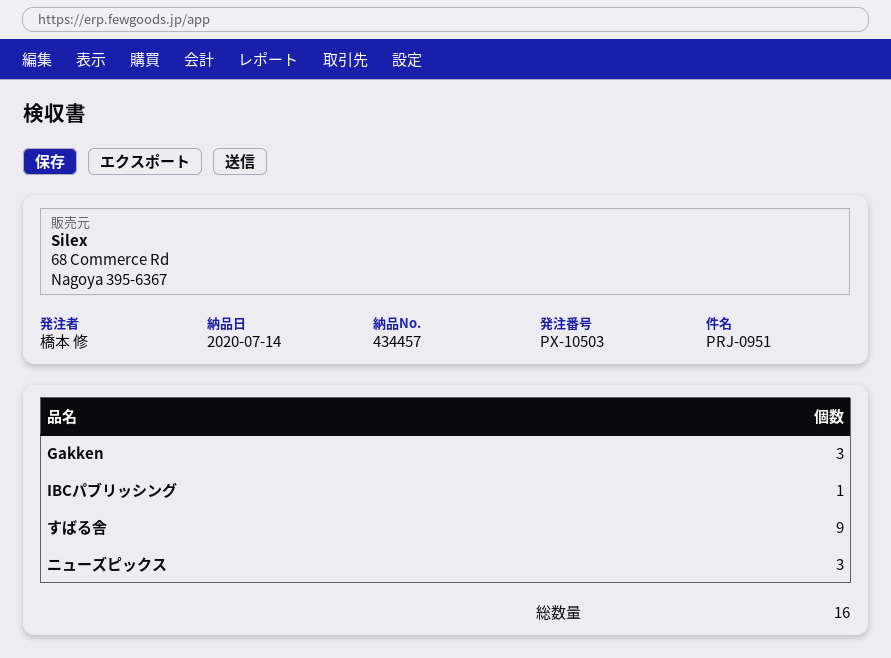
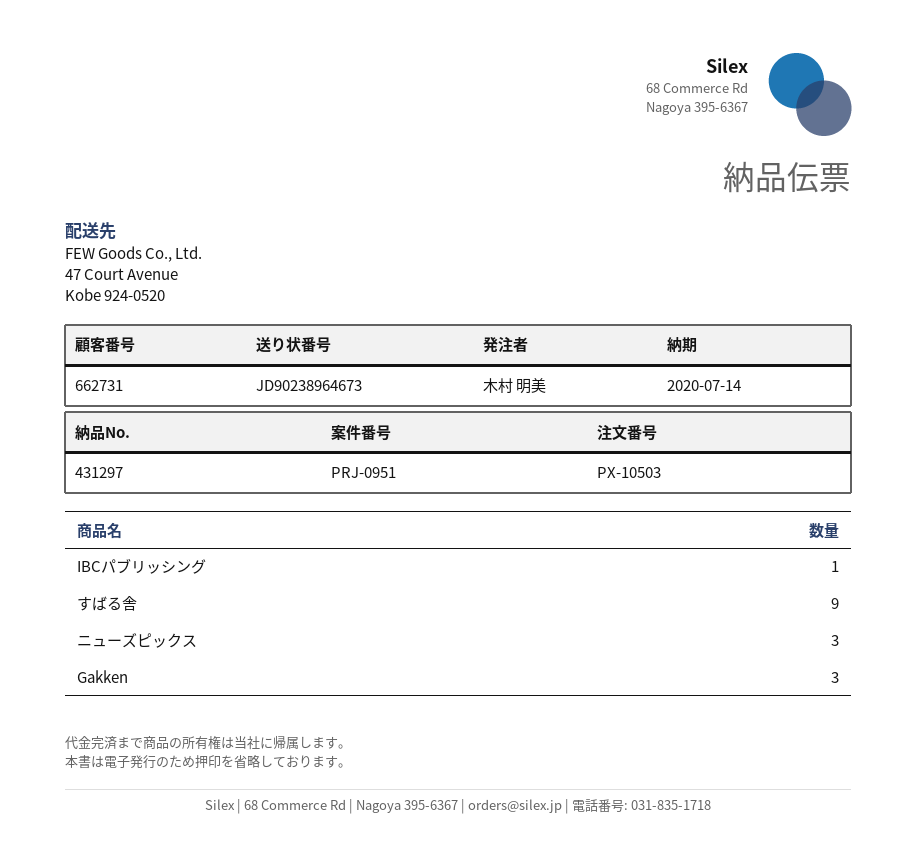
delivery note number: 434457 -> 431297
ordered by: 橋本 修 -> 木村 明美

